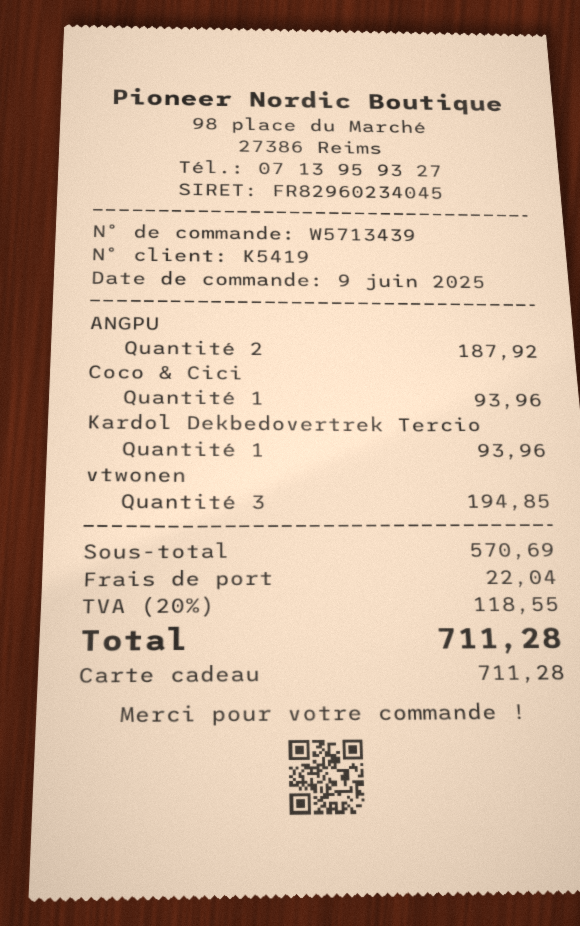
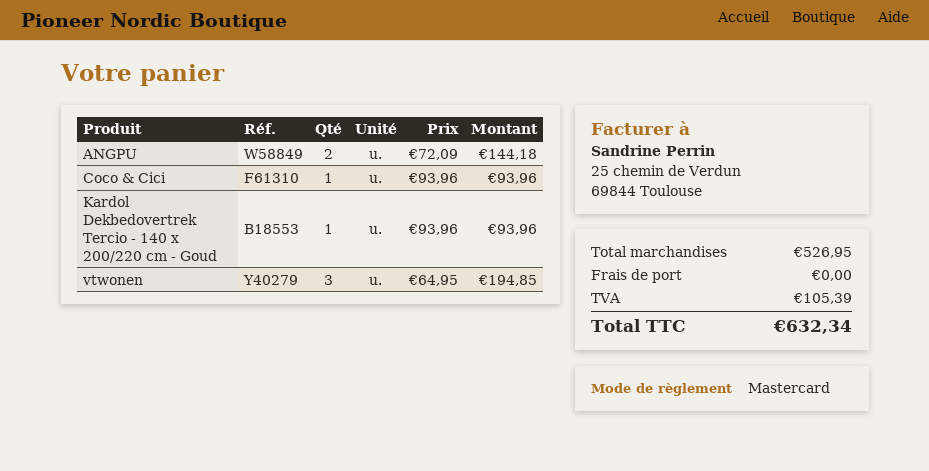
payment method: gift card -> Mastercard
ANGPU: 2 for 187.92 -> 2 for 144.18
subtotal: 570.69 -> 526.95
shipping: 22.04 -> 0.00
tax: 118.55 -> 105.39
total: 711.28 -> 632.34

